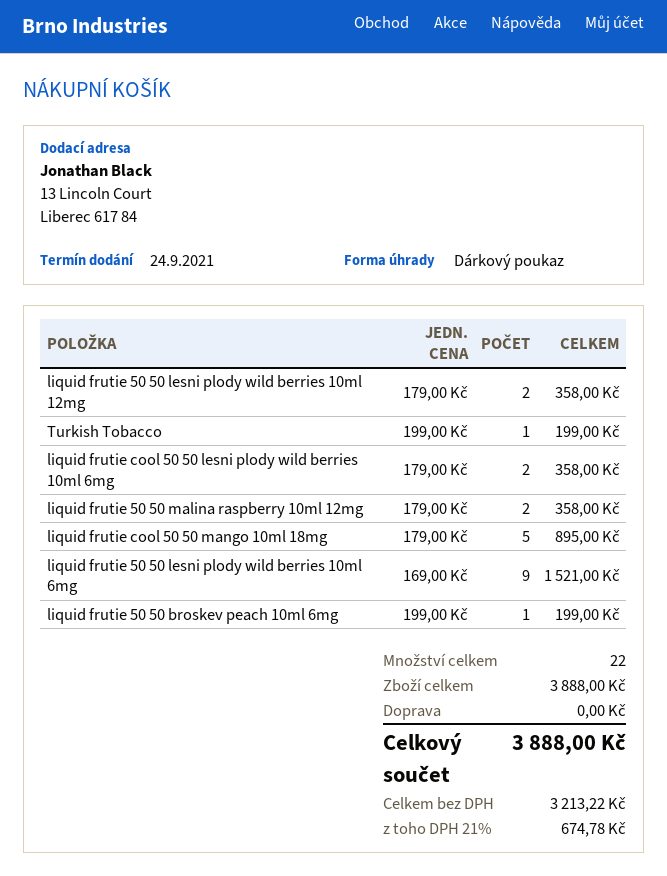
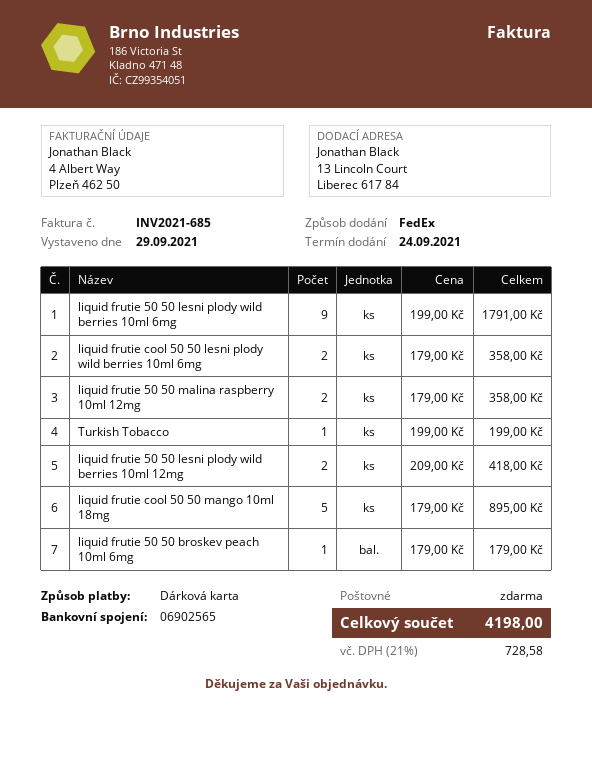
liquid frutie 50 50 lesni plody wild berries 10ml 12mg: 2 x 179.00 = 358.00 -> 2 x 209.00 = 418.00
liquid frutie 50 50 lesni plody wild berries 10ml 6mg: 9 x 169.00 = 1521.00 -> 9 x 199.00 = 1791.00
liquid frutie 50 50 broskev peach 10ml 6mg: 1 x 199.00 = 199.00 -> 1 x 179.00 = 179.00
tax: 21% = 674.78 -> 21% = 728.58
total: 3888.00 -> 4198.00

